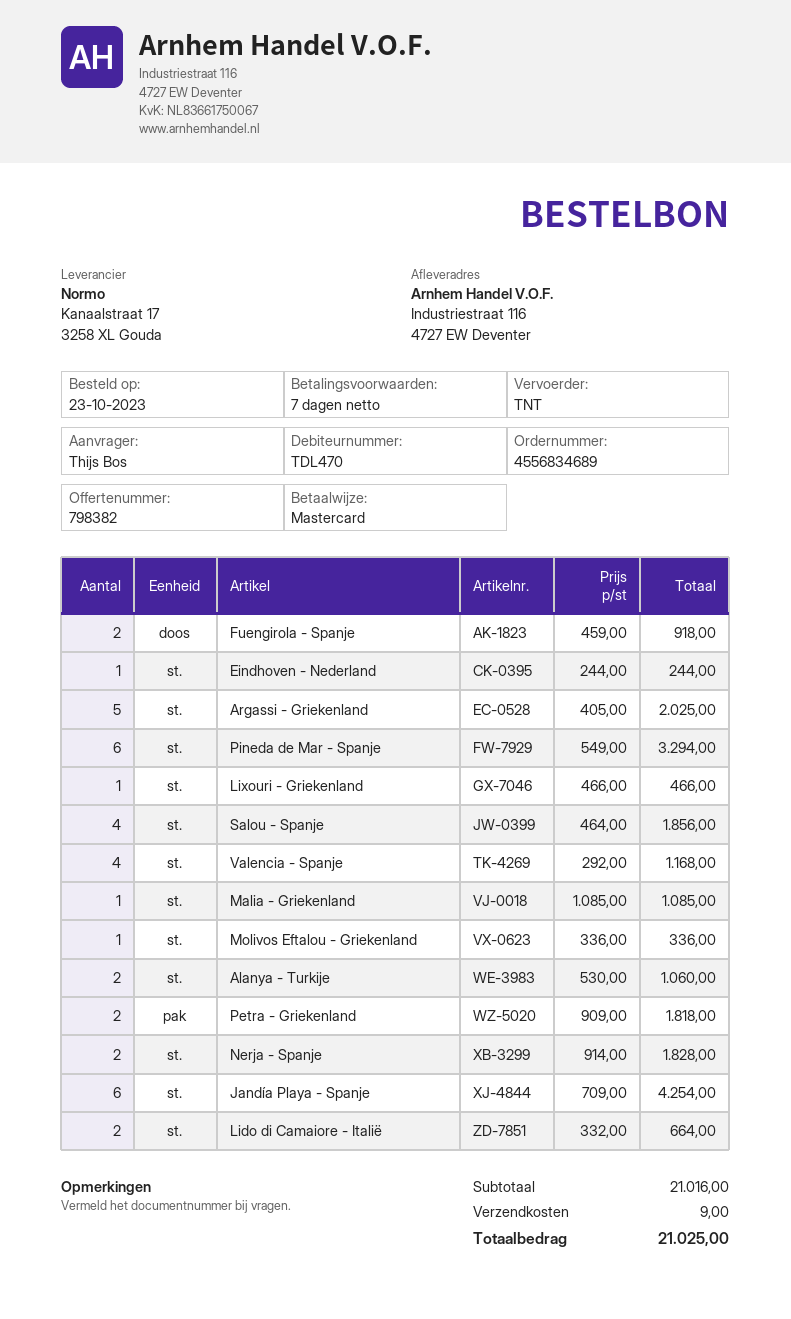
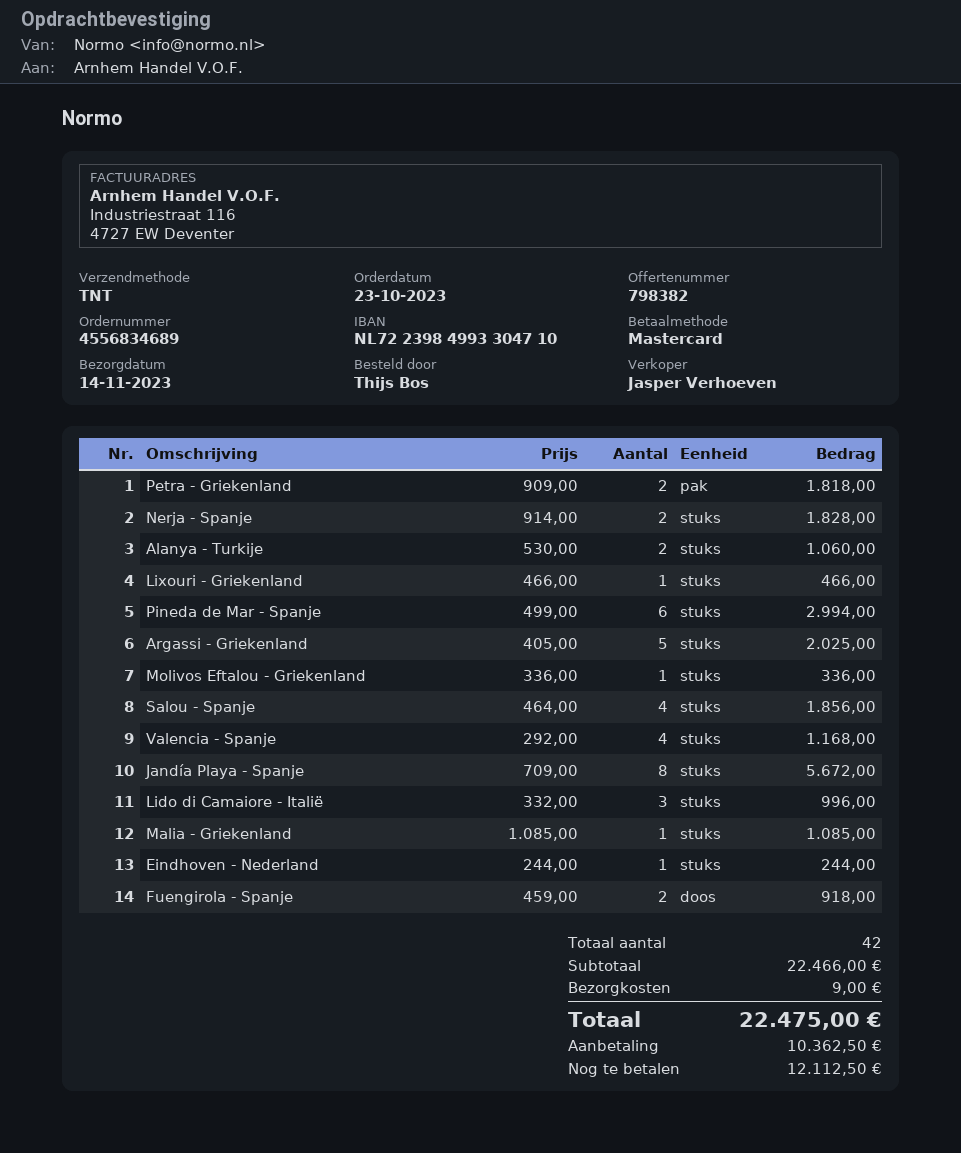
Pineda de Mar - Spanje: 6 x 549.00 = 3294.00 -> 6 x 499.00 = 2994.00
Jandía Playa - Spanje: 6 x 709.00 = 4254.00 -> 8 x 709.00 = 5672.00
Lido di Camaiore - Italië: 2 x 332.00 = 664.00 -> 3 x 332.00 = 996.00
subtotal: 21016.00 -> 22466.00
total: 21025.00 -> 22475.00

